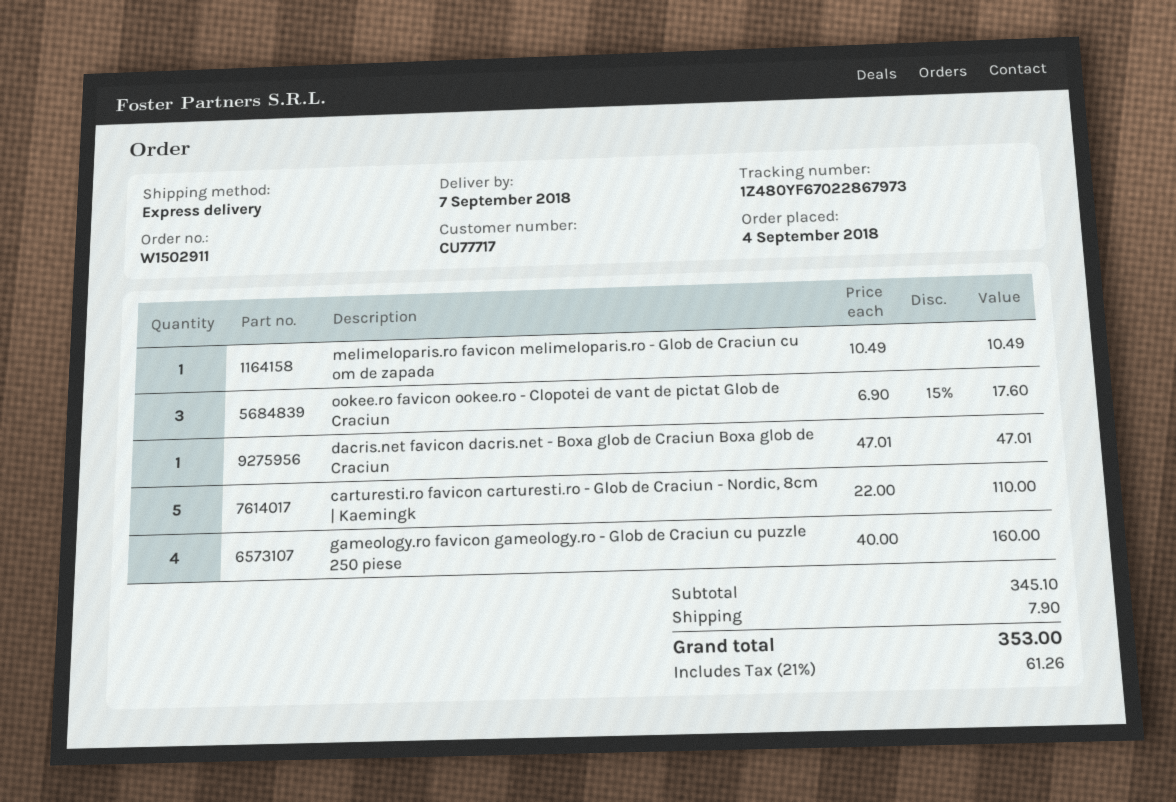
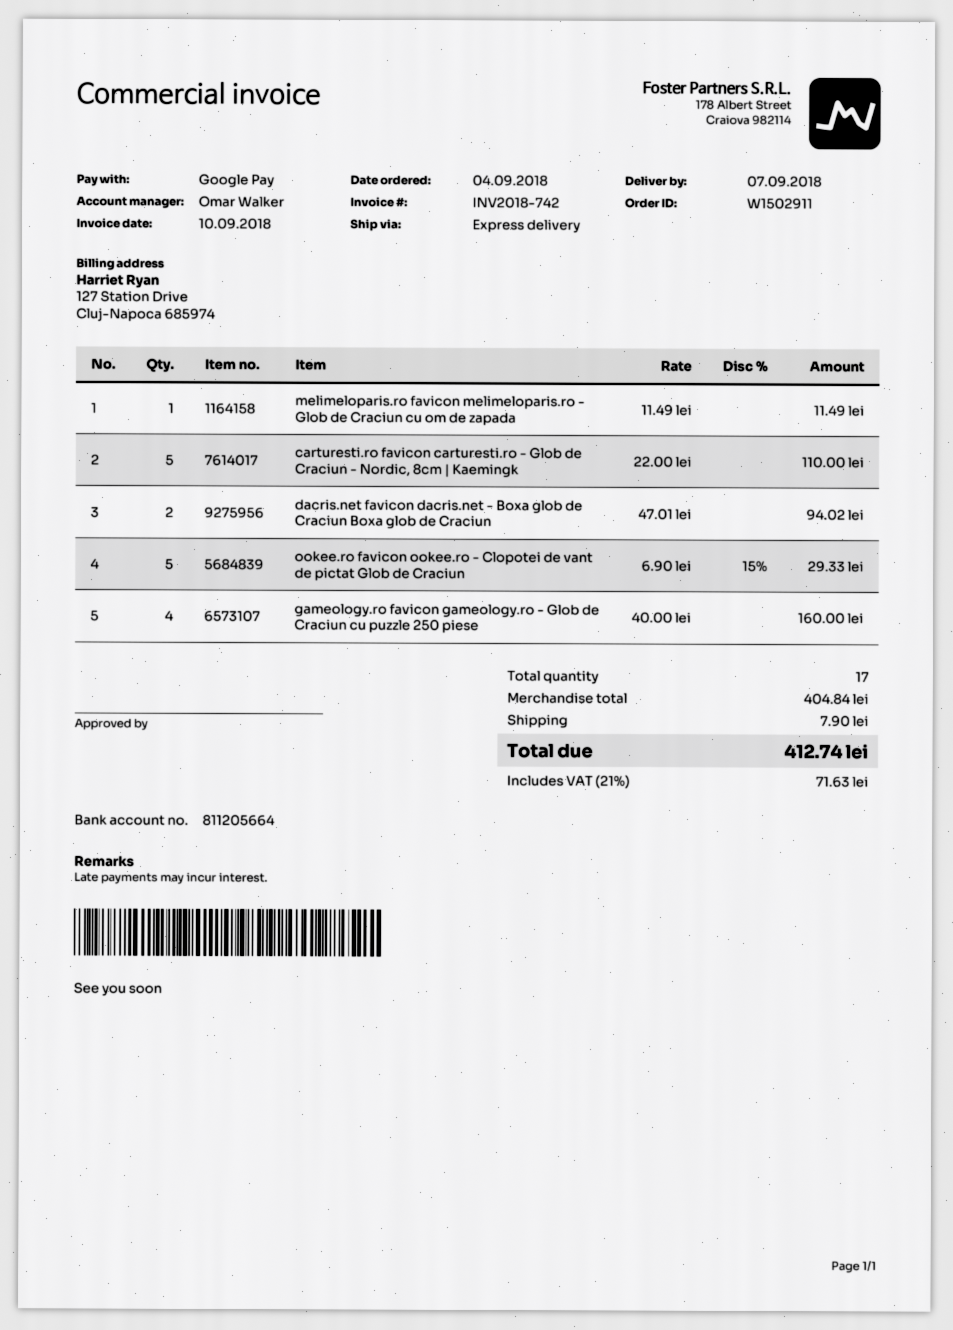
melimeloparis.ro favicon melimeloparis.ro - Glob de Craciun cu om de zapada: 1 x 10.49 = 10.49 -> 1 x 11.49 = 11.49
ookee.ro favicon ookee.ro - Clopotei de vant de pictat Glob de Craciun: 3 x 6.90 - 15% = 17.60 -> 5 x 6.90 - 15% = 29.33
dacris.net favicon dacris.net - Boxa glob de Craciun Boxa glob de Craciun: 1 x 47.01 = 47.01 -> 2 x 47.01 = 94.02
subtotal: 345.10 -> 404.84
tax: 21% = 61.26 -> 21% = 71.63
total: 353.00 -> 412.74

